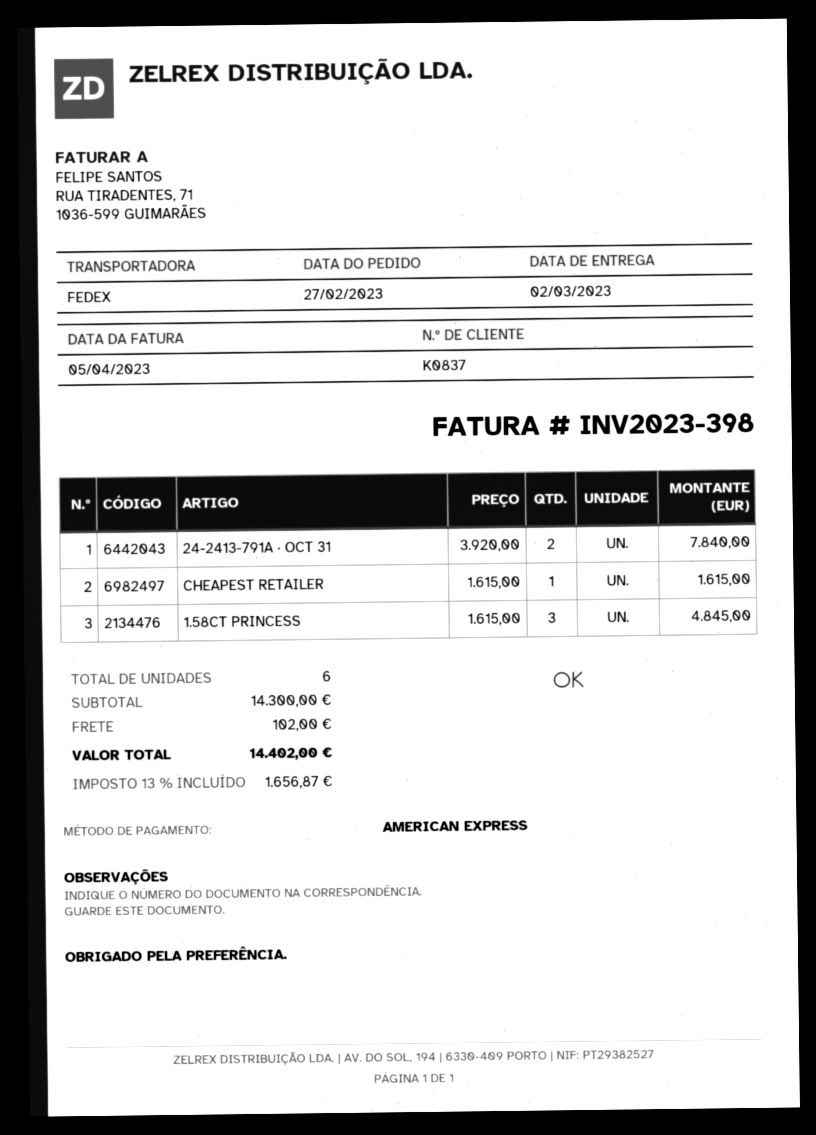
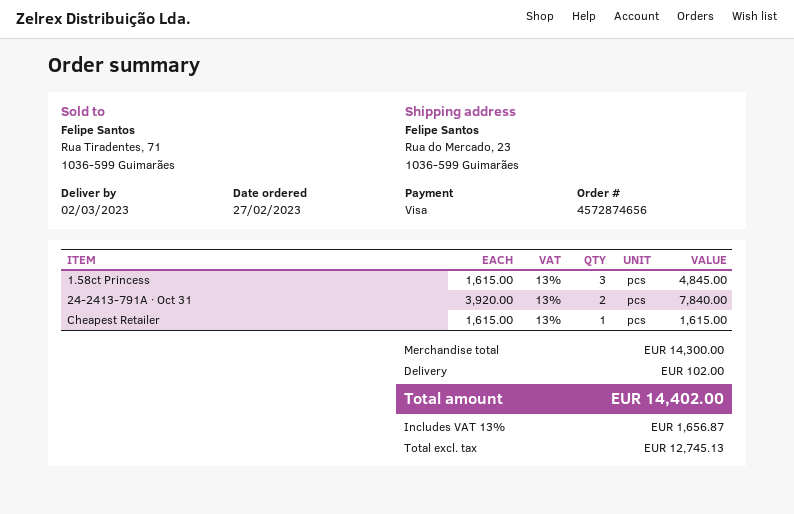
payment method: American Express -> Visa

